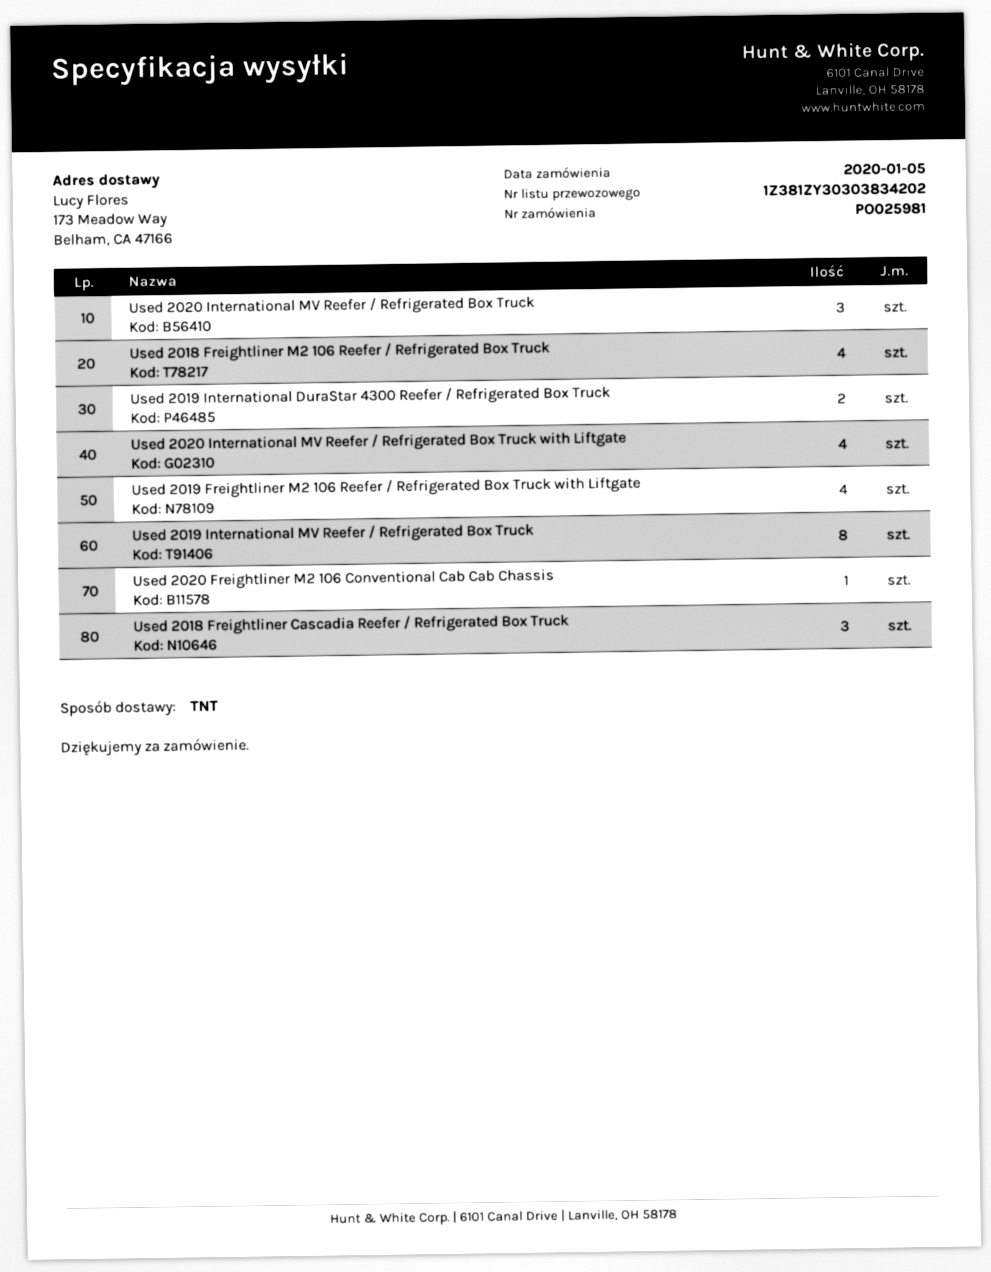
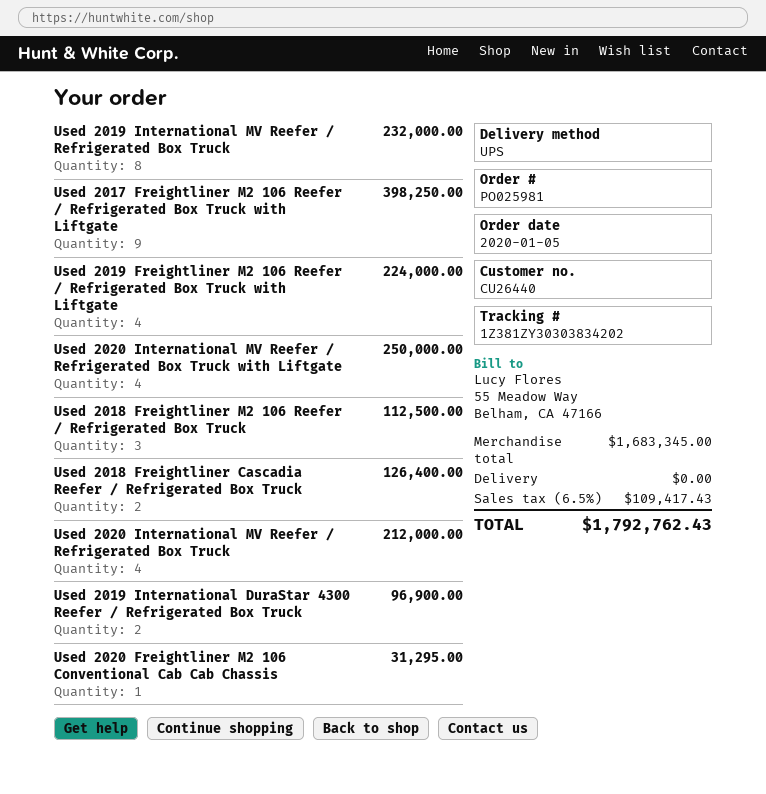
shipping method: TNT -> UPS
Used 2020 International MV Reefer / Refrigerated Box Truck: 3 -> 4
Used 2018 Freightliner M2 106 Reefer / Refrigerated Box Truck: 4 -> 3
Used 2018 Freightliner Cascadia Reefer / Refrigerated Box Truck: 3 -> 2
Used 2017 Freightliner M2 106 Reefer / Refrigerated Box Truck with Liftgate: none -> 9

